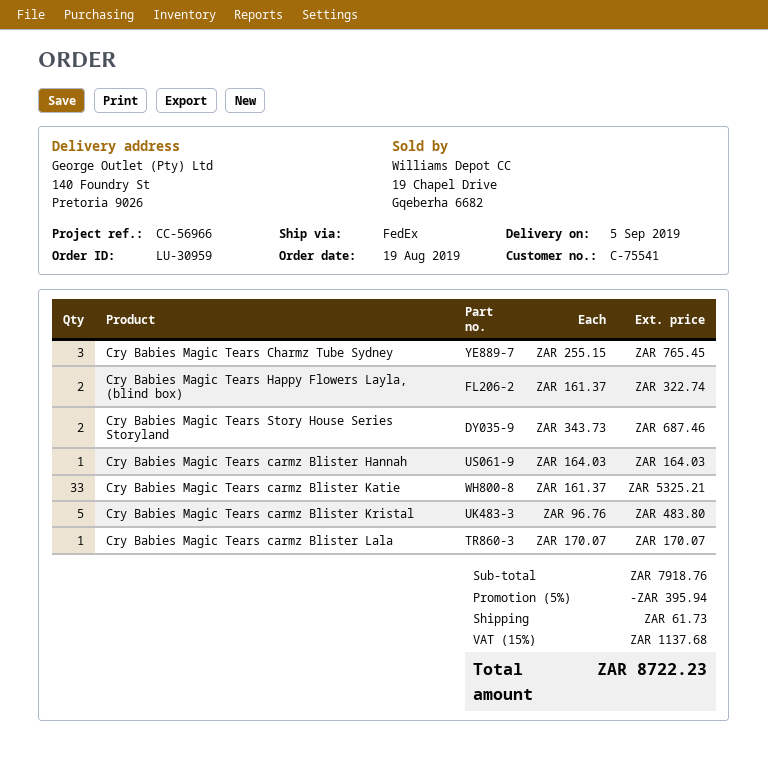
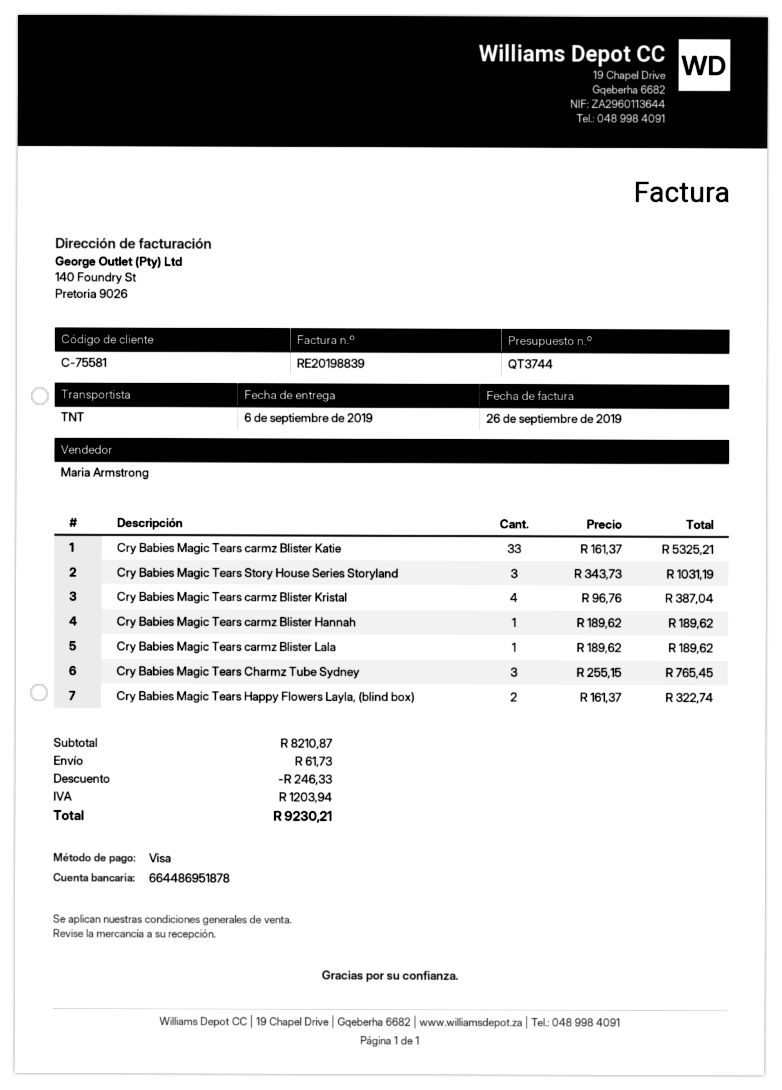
delivery date: 2019-09-05 -> 2019-09-06
customer number: C-75541 -> C-75581
shipping method: FedEx -> TNT
Cry Babies Magic Tears Story House Series Storyland: 2 x 343.73 = 687.46 -> 3 x 343.73 = 1031.19
Cry Babies Magic Tears carmz Blister Hannah: 1 x 164.03 = 164.03 -> 1 x 189.62 = 189.62
Cry Babies Magic Tears carmz Blister Kristal: 5 x 96.76 = 483.80 -> 4 x 96.76 = 387.04
Cry Babies Magic Tears carmz Blister Lala: 1 x 170.07 = 170.07 -> 1 x 189.62 = 189.62
subtotal: 7918.76 -> 8210.87
discount: 395.94 -> 246.33
tax: 1137.68 -> 1203.94
total: 8722.23 -> 9230.21

